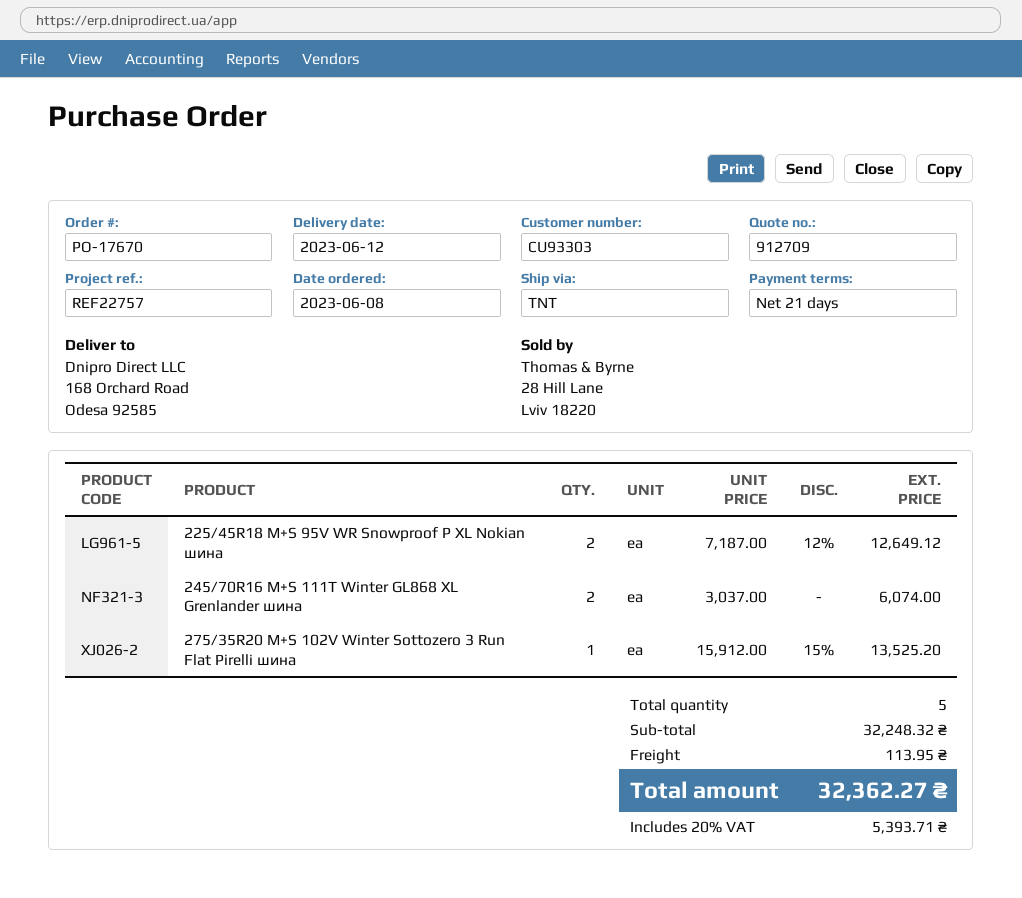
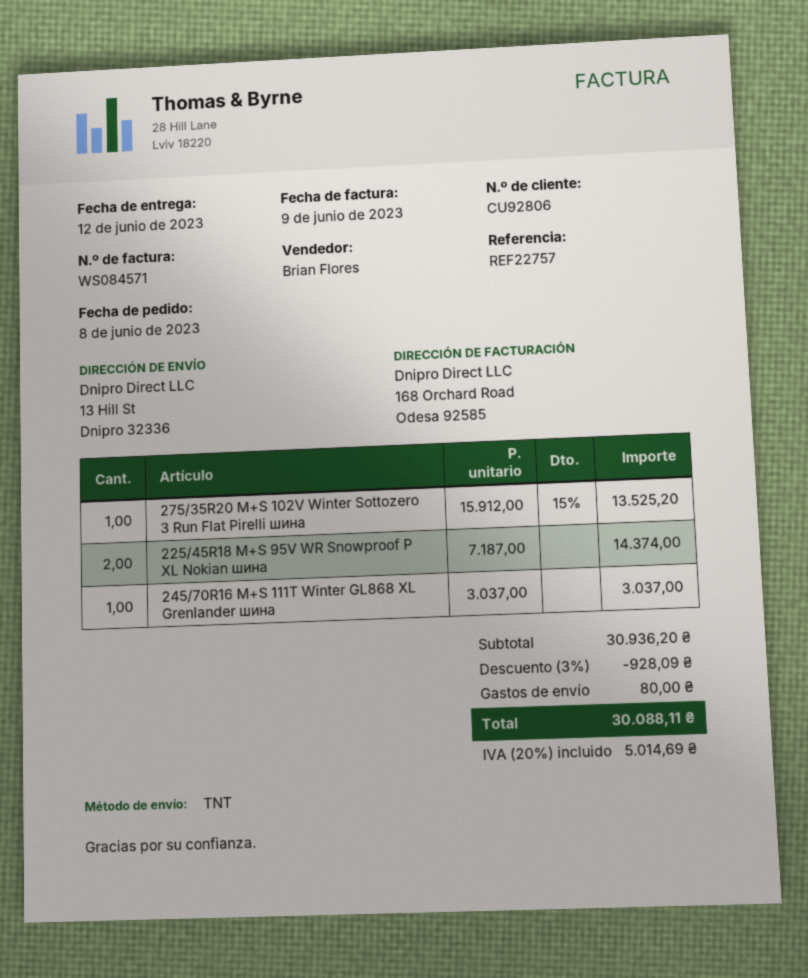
customer number: CU93303 -> CU92806
ship to: 168 Orchard Road, Odesa 92585 -> 13 Hill St, Dnipro 32336
225/45R18 M+S 95V WR Snowproof P XL Nokian шина: 2 x 7187.00 - 12% = 12649.12 -> 2 x 7187.00 = 14374.00
245/70R16 M+S 111T Winter GL868 XL Grenlander шина: 2 x 3037.00 = 6074.00 -> 1 x 3037.00 = 3037.00
subtotal: 32248.32 -> 30936.20
discount: none -> 3% = 928.09
shipping: 113.95 -> 80.00
tax: 20% = 5393.71 -> 20% = 5014.69
total: 32362.27 -> 30088.11

